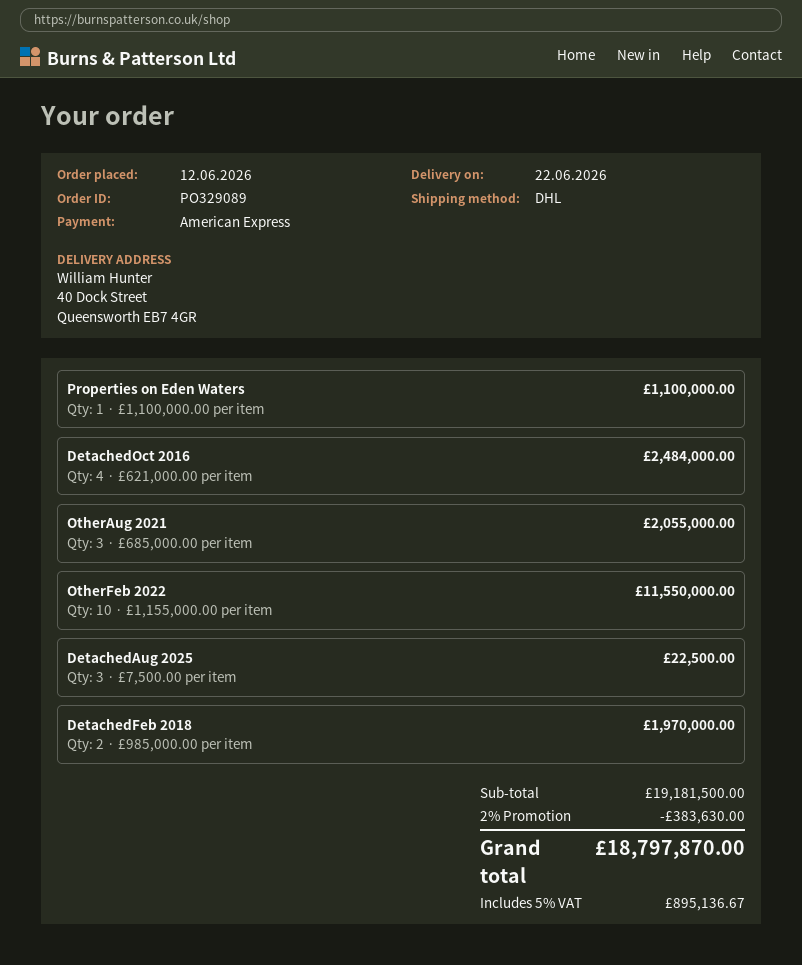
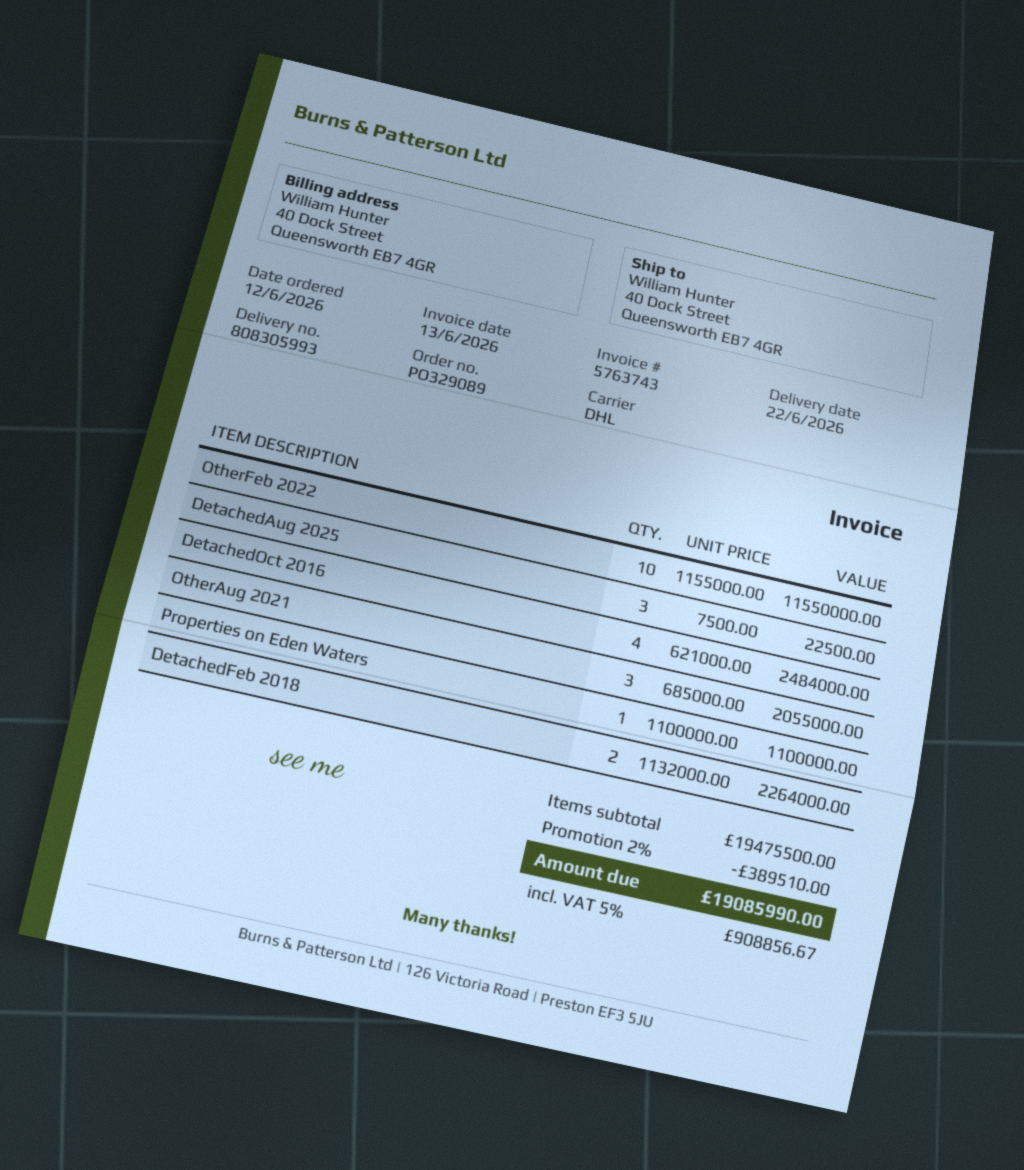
DetachedFeb 2018: 2 x 985000.00 = 1970000.00 -> 2 x 1132000.00 = 2264000.00
subtotal: 19181500.00 -> 19475500.00
discount: 2% = 383630.00 -> 2% = 389510.00
tax: 5% = 895136.67 -> 5% = 908856.67
total: 18797870.00 -> 19085990.00

